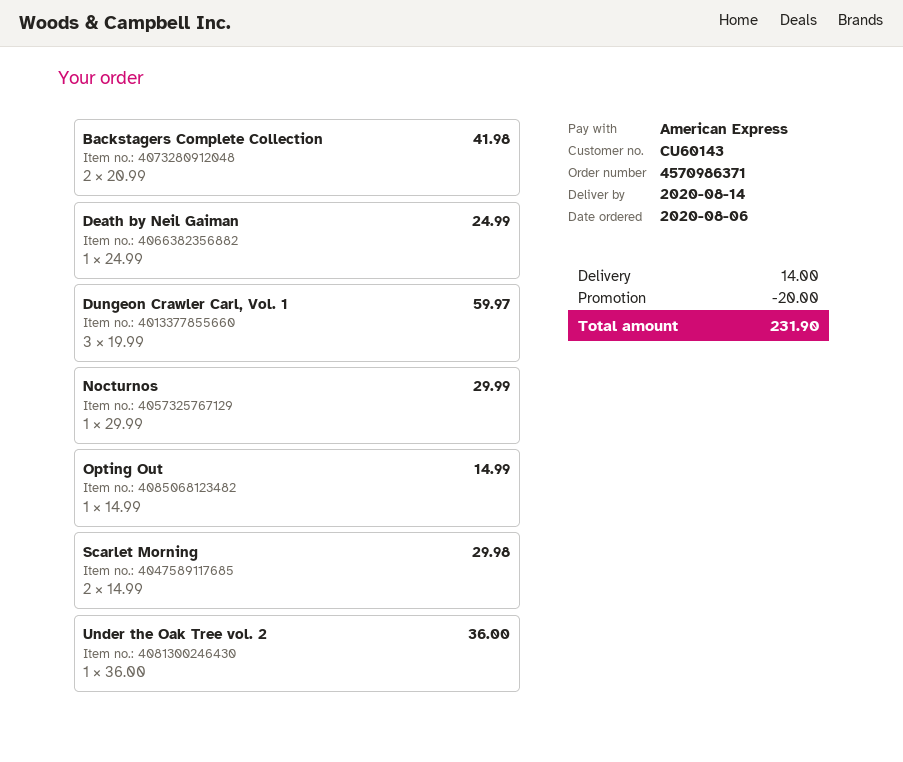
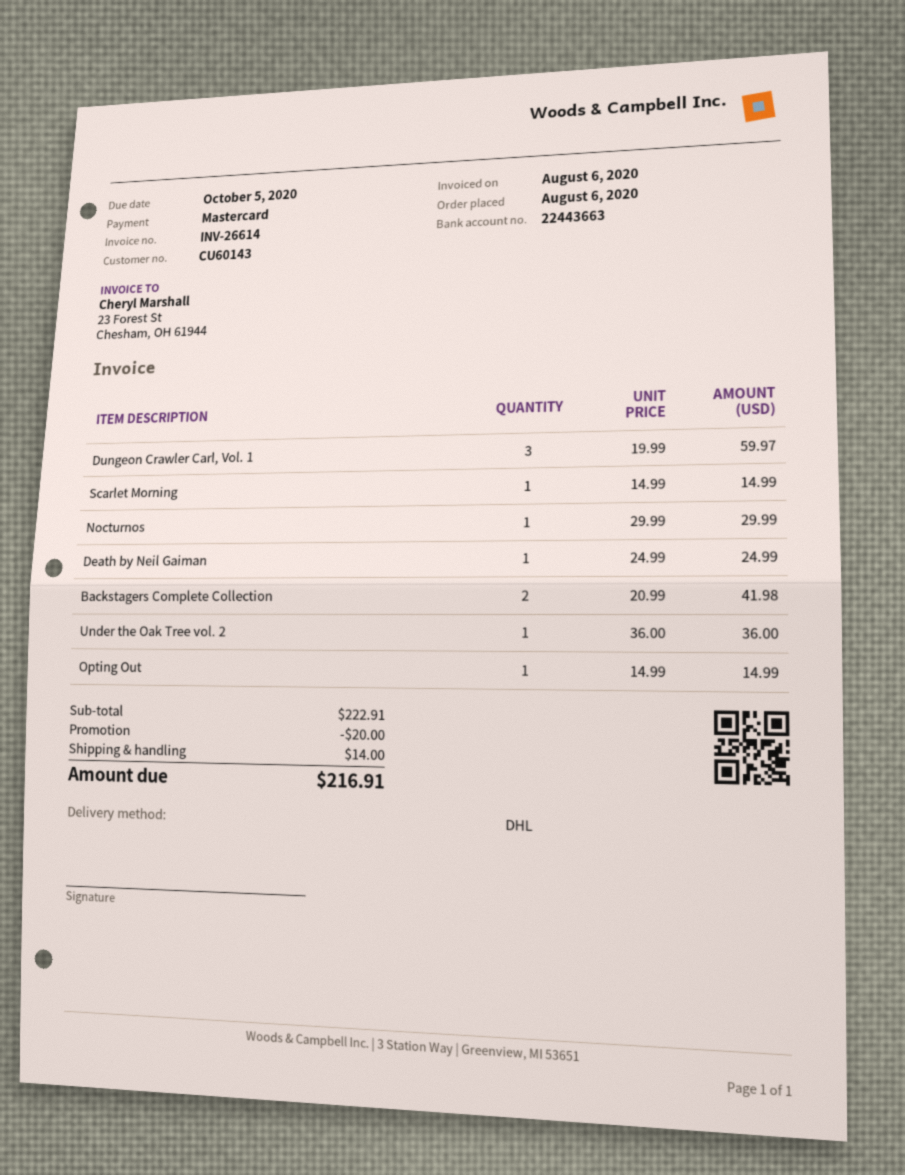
payment method: American Express -> Mastercard
Scarlet Morning: 2 x 14.99 = 29.98 -> 1 x 14.99 = 14.99
total: 231.90 -> 216.91

